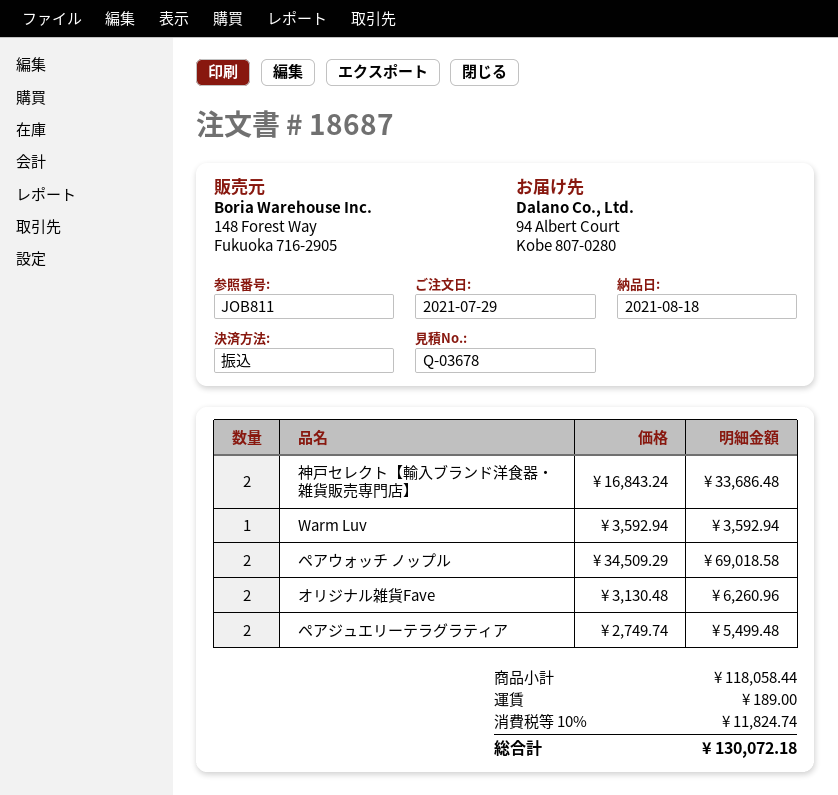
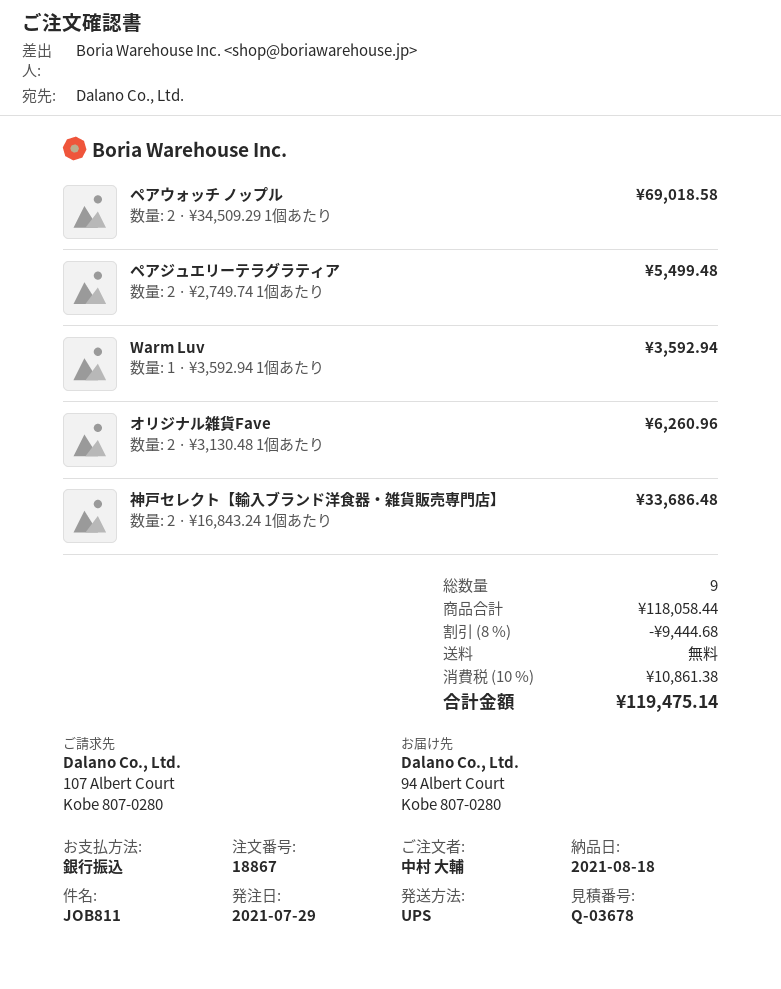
order number: 18687 -> 18867
discount: none -> 8% = 9444.68
shipping: 189.00 -> 0.00
tax: 10% = 11824.74 -> 10% = 10861.38
total: 130072.18 -> 119475.14

